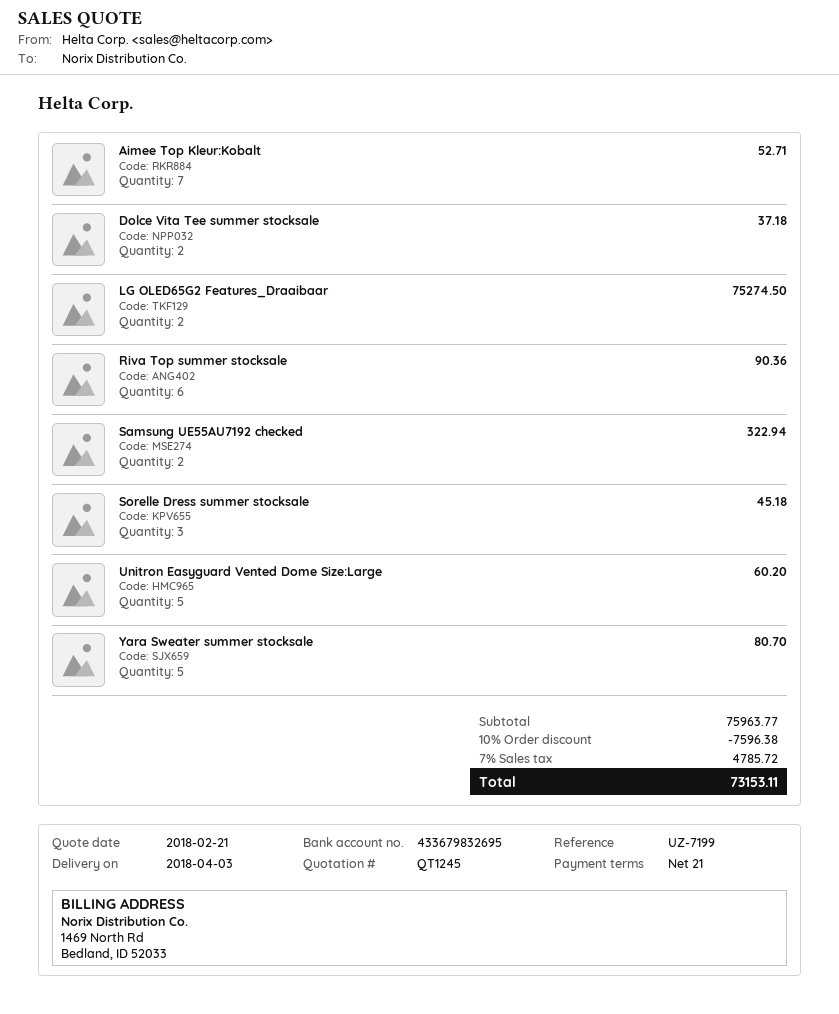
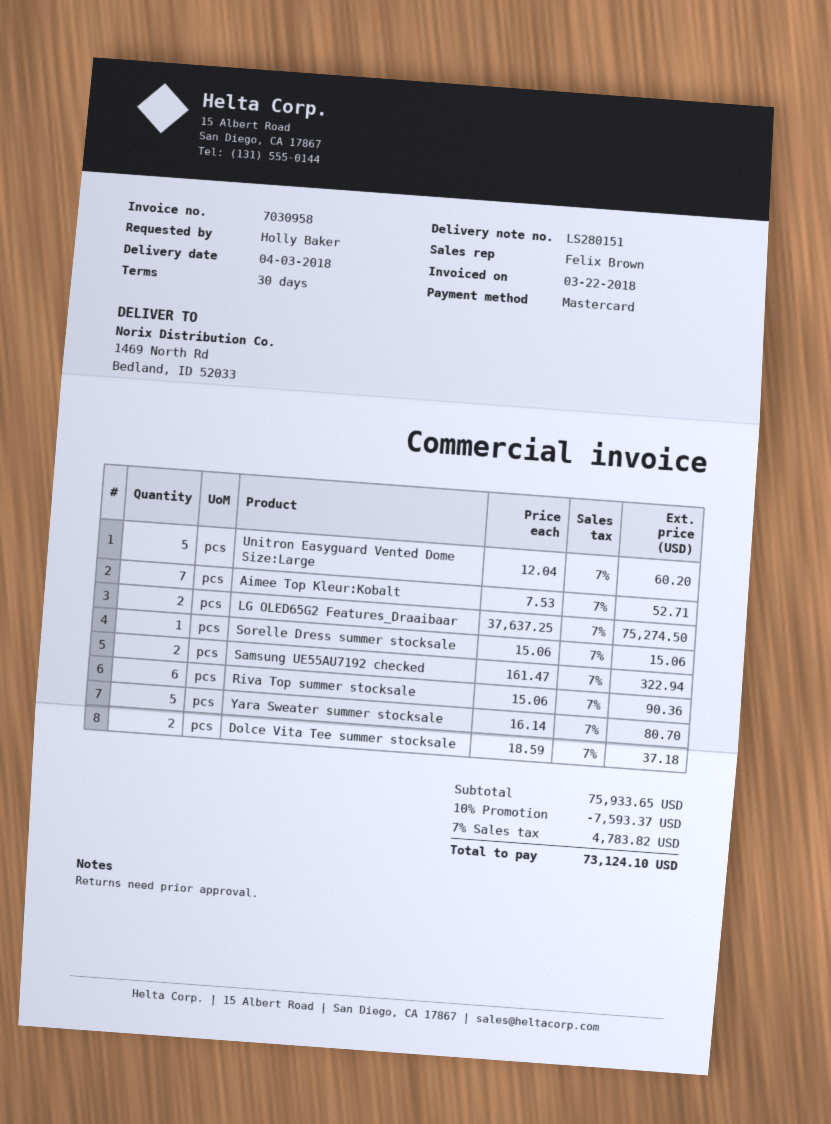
payment terms: 21 days -> 30 days
Sorelle Dress summer stocksale: 3 for 45.18 -> 1 for 15.06
subtotal: 75963.77 -> 75933.65
discount: 10% = 7596.38 -> 10% = 7593.37
tax: 7% = 4785.72 -> 7% = 4783.82
total: 73153.11 -> 73124.10

